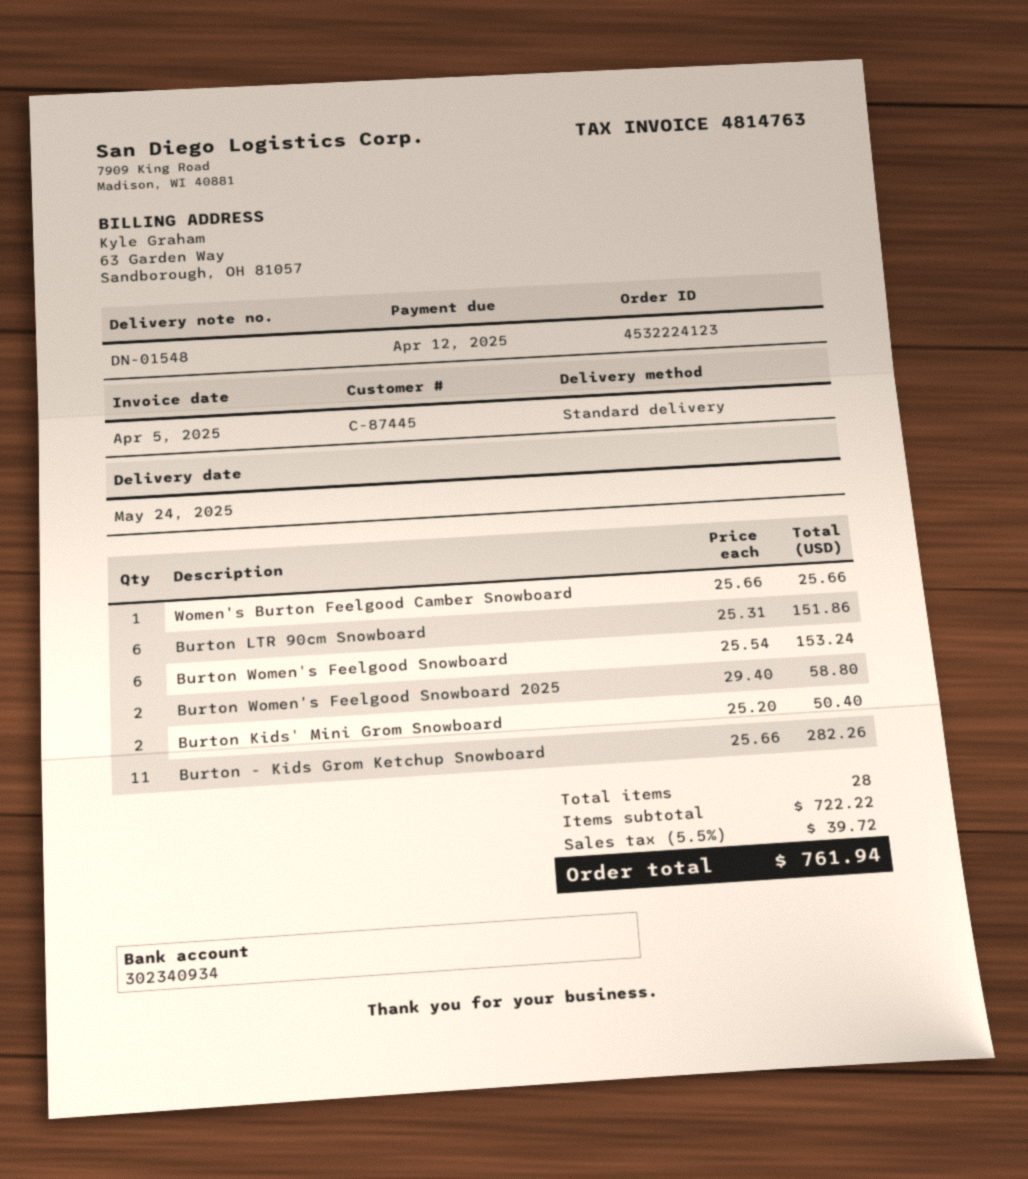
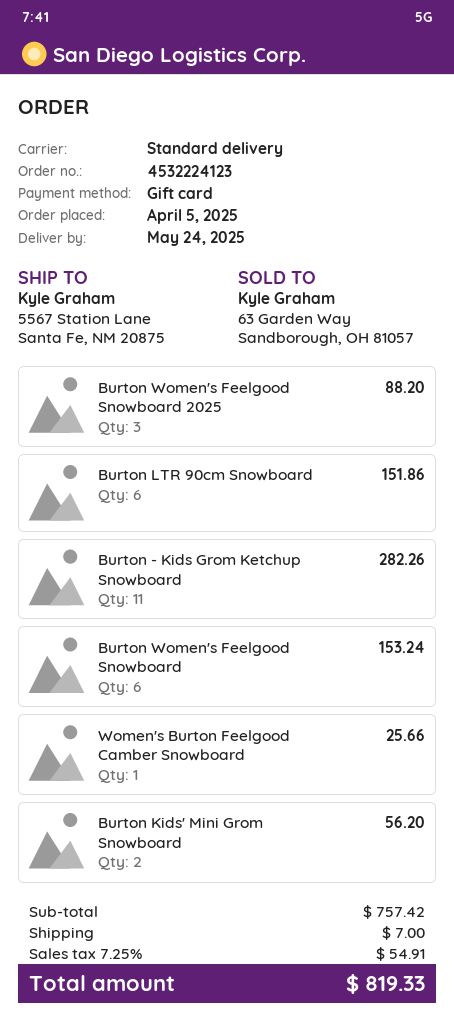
Burton Women's Feelgood Snowboard 2025: 2 for 58.80 -> 3 for 88.20
Burton Kids' Mini Grom Snowboard: 2 for 50.40 -> 2 for 56.20
subtotal: 722.22 -> 757.42
shipping: none -> 7.00
tax: 5.5% = 39.72 -> 7.25% = 54.91
total: 761.94 -> 819.33

